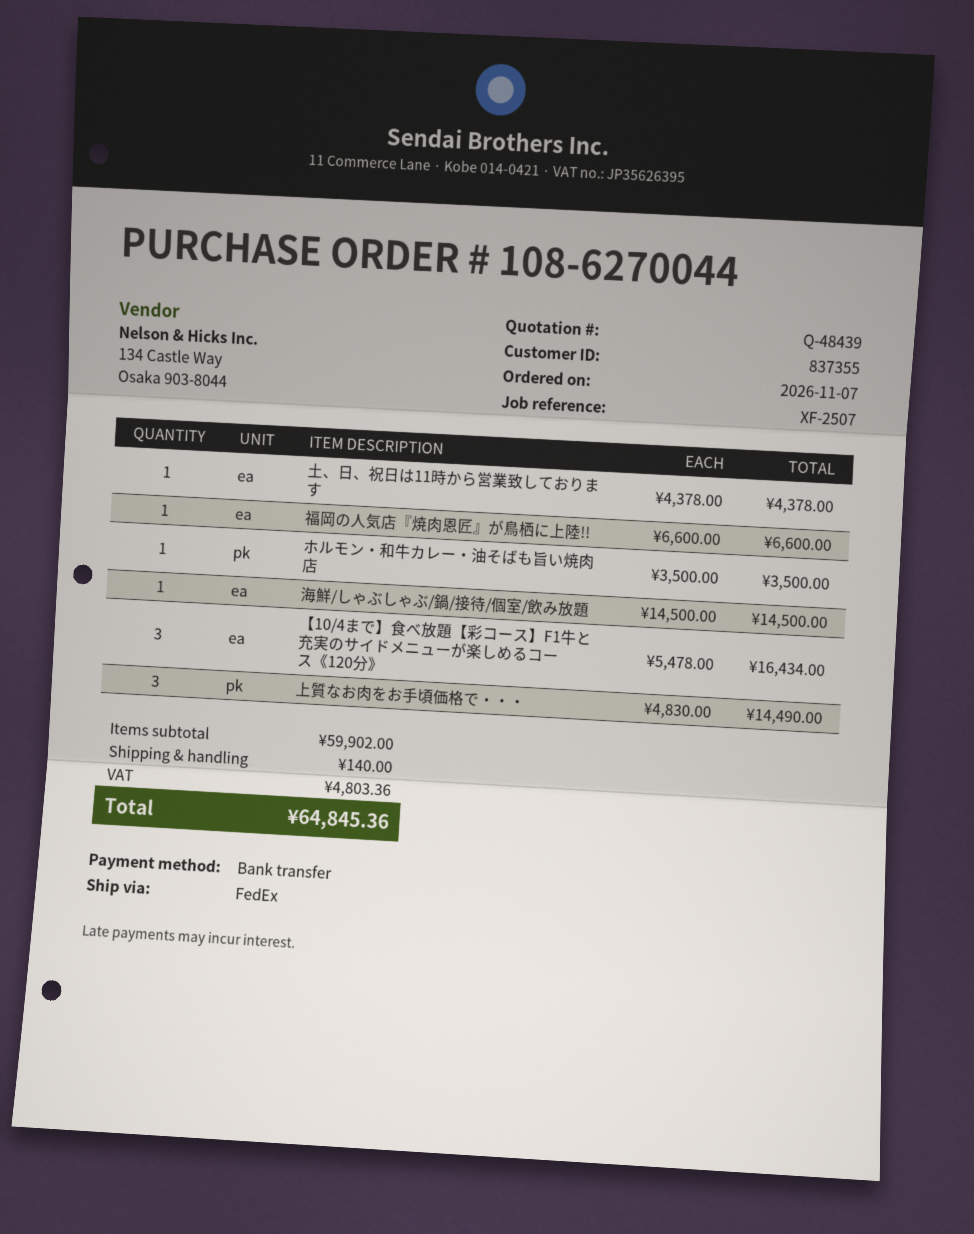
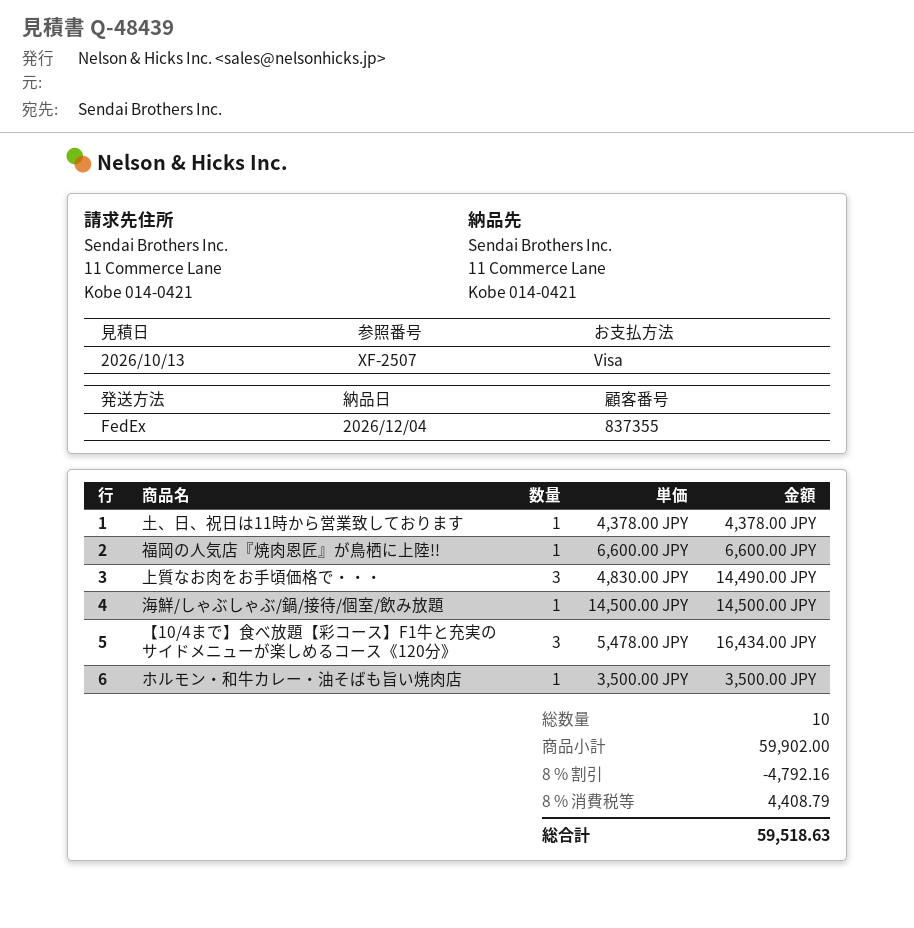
payment method: bank transfer -> Visa
discount: none -> 8% = 4792.16
shipping: 140.00 -> none
tax: 4803.36 -> 4408.79
total: 64845.36 -> 59518.63

